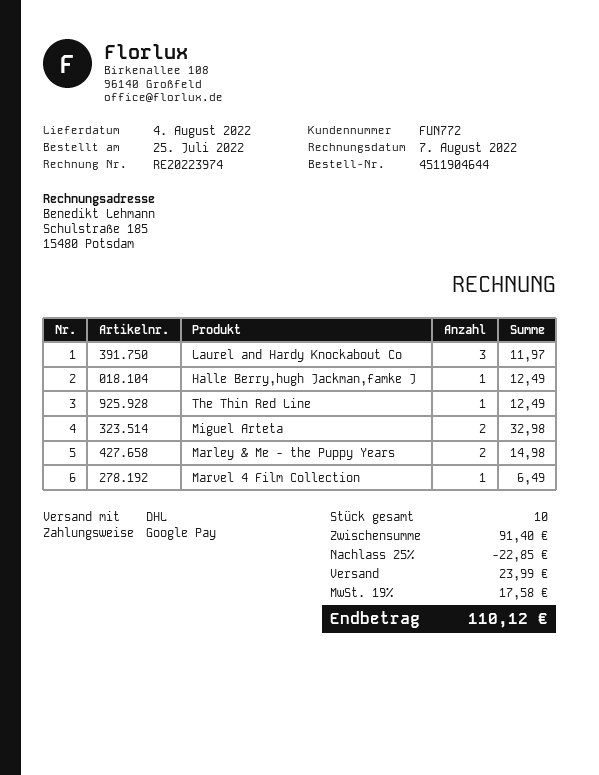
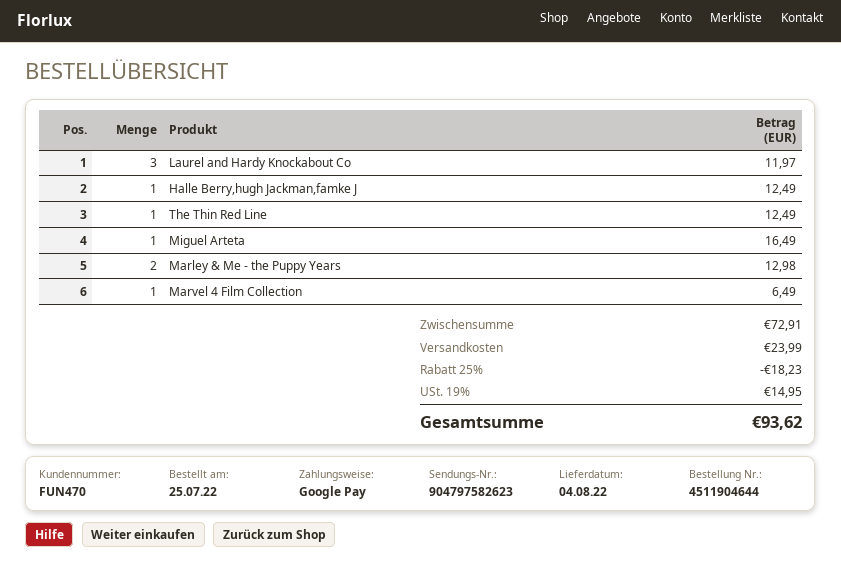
customer number: FUN772 -> FUN470
Miguel Arteta: 2 for 32.98 -> 1 for 16.49
Marley & Me - the Puppy Years: 2 for 14.98 -> 2 for 12.98
subtotal: 91.40 -> 72.91
discount: 25% = 22.85 -> 25% = 18.23
tax: 19% = 17.58 -> 19% = 14.95
total: 110.12 -> 93.62

